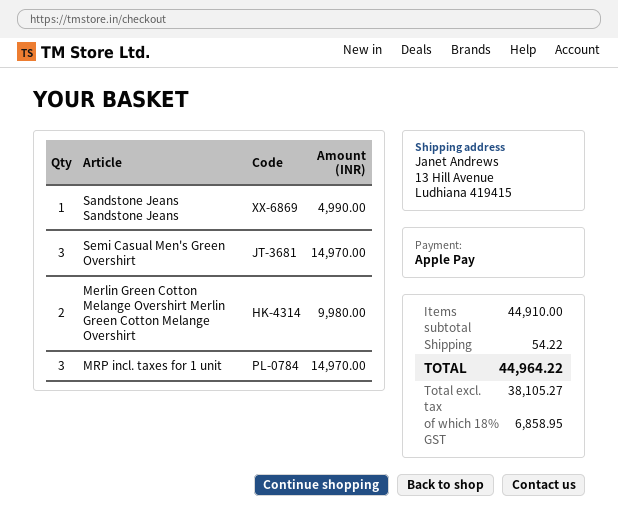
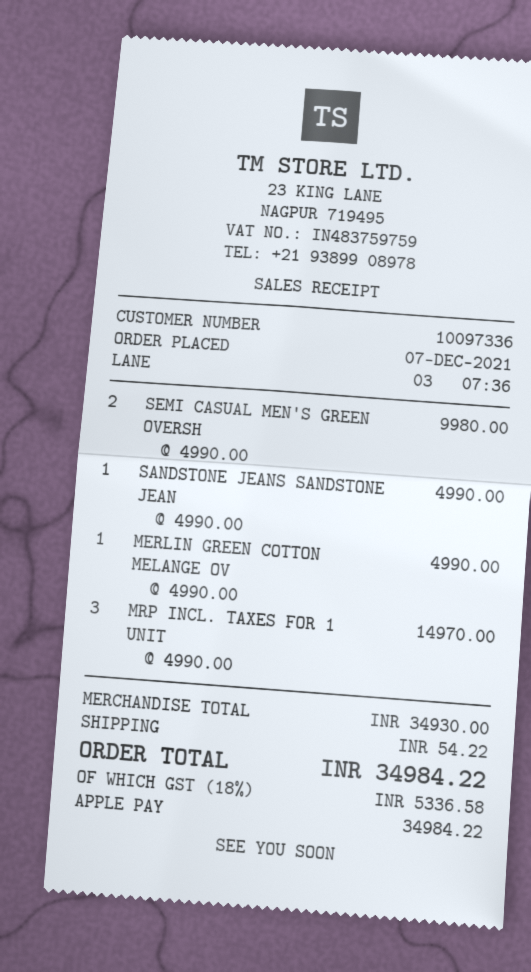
Semi Casual Men's Green Overshirt: 3 for 14970.00 -> 2 for 9980.00
Merlin Green Cotton Melange Overshirt Merlin Green Cotton Melange Overshirt: 2 for 9980.00 -> 1 for 4990.00
subtotal: 44910.00 -> 34930.00
tax: 18% = 6858.95 -> 18% = 5336.58
total: 44964.22 -> 34984.22

